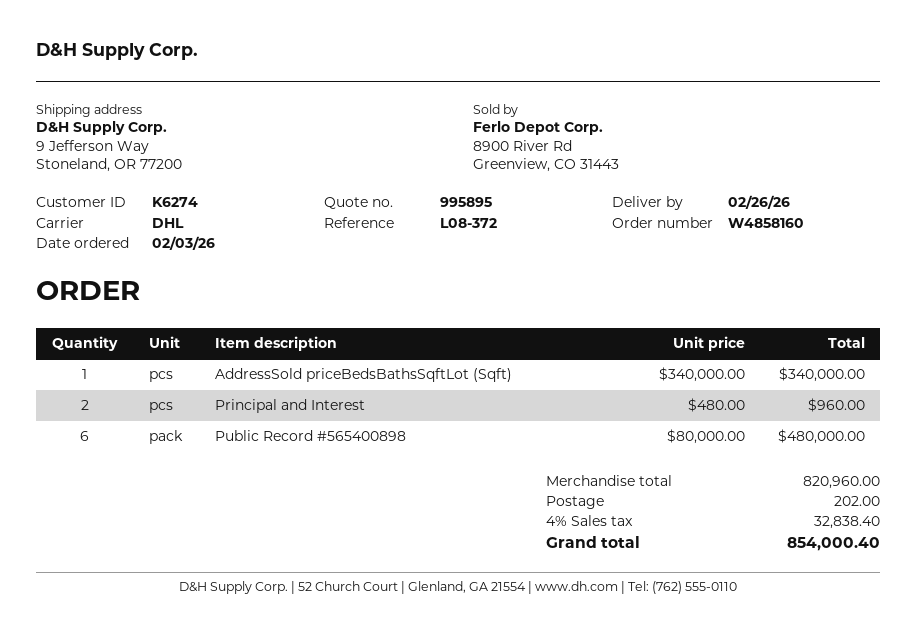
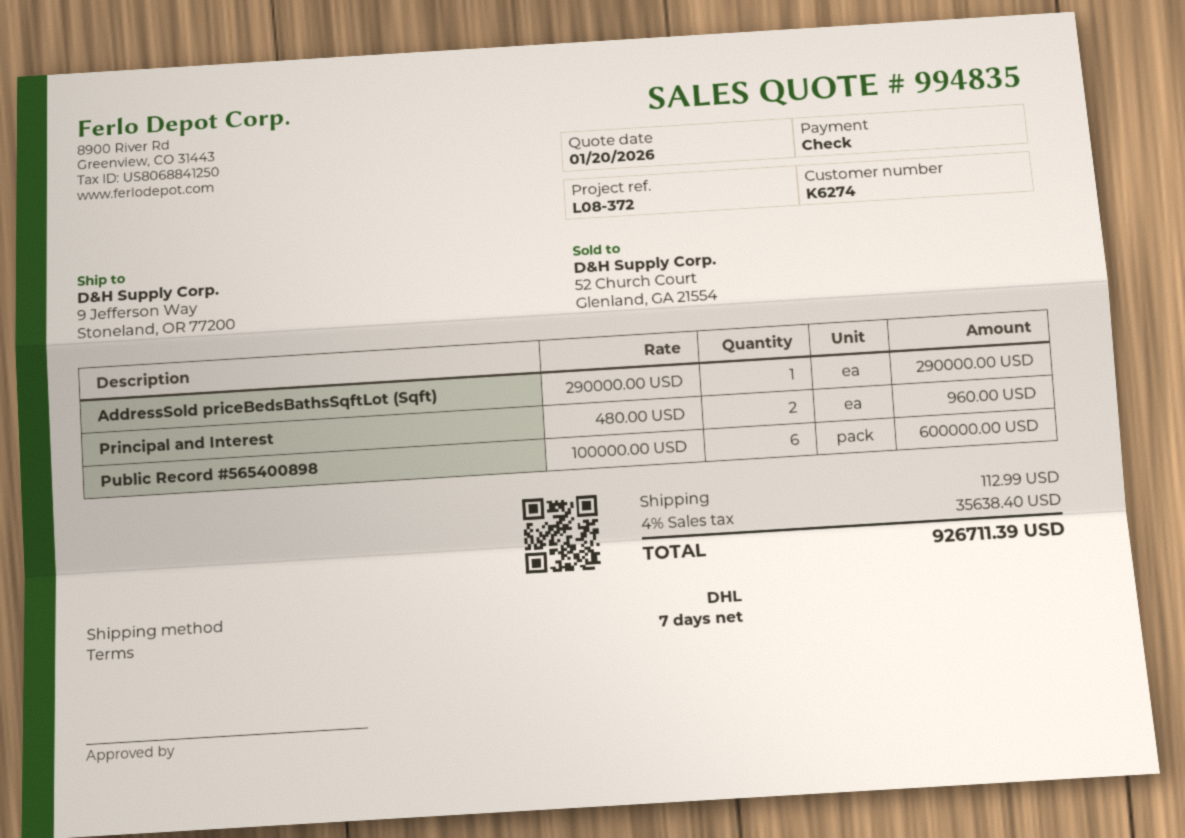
quote number: 995895 -> 994835
AddressSold priceBedsBathsSqftLot (Sqft): 1 x 340000.00 = 340000.00 -> 1 x 290000.00 = 290000.00
Public Record #565400898: 6 x 80000.00 = 480000.00 -> 6 x 100000.00 = 600000.00
shipping: 202.00 -> 112.99
tax: 4% = 32838.40 -> 4% = 35638.40
total: 854000.40 -> 926711.39

